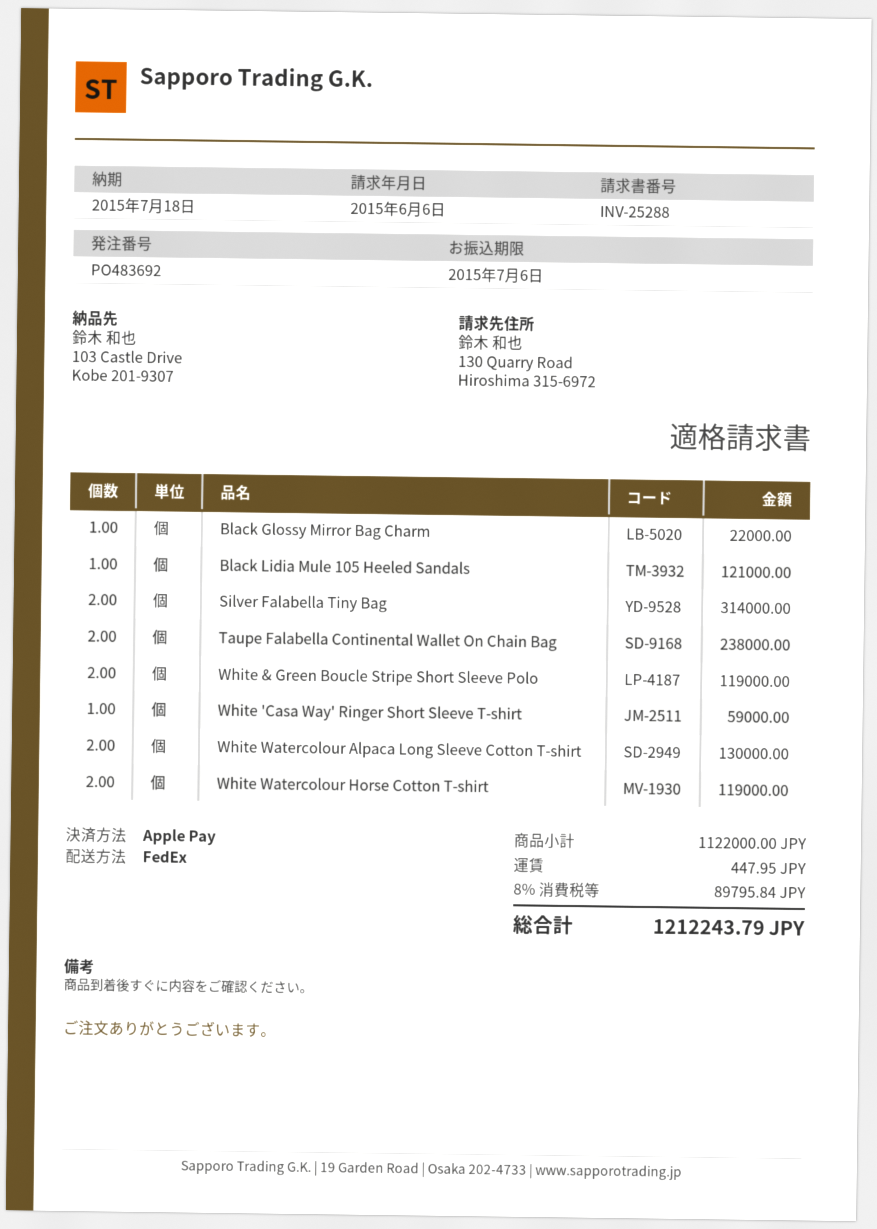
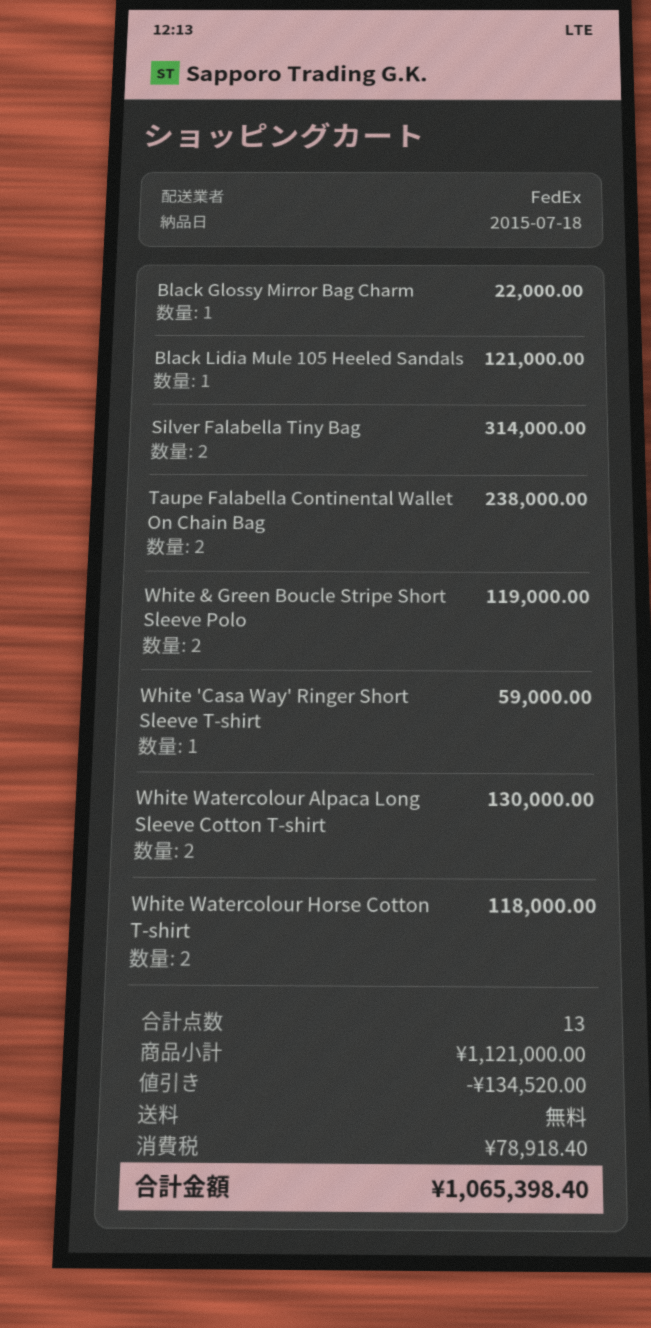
White Watercolour Horse Cotton T-shirt: 2 for 119000.00 -> 2 for 118000.00
subtotal: 1122000.00 -> 1121000.00
discount: none -> 134520.00
shipping: 447.95 -> 0.00
tax: 89795.84 -> 78918.40
total: 1212243.79 -> 1065398.40

